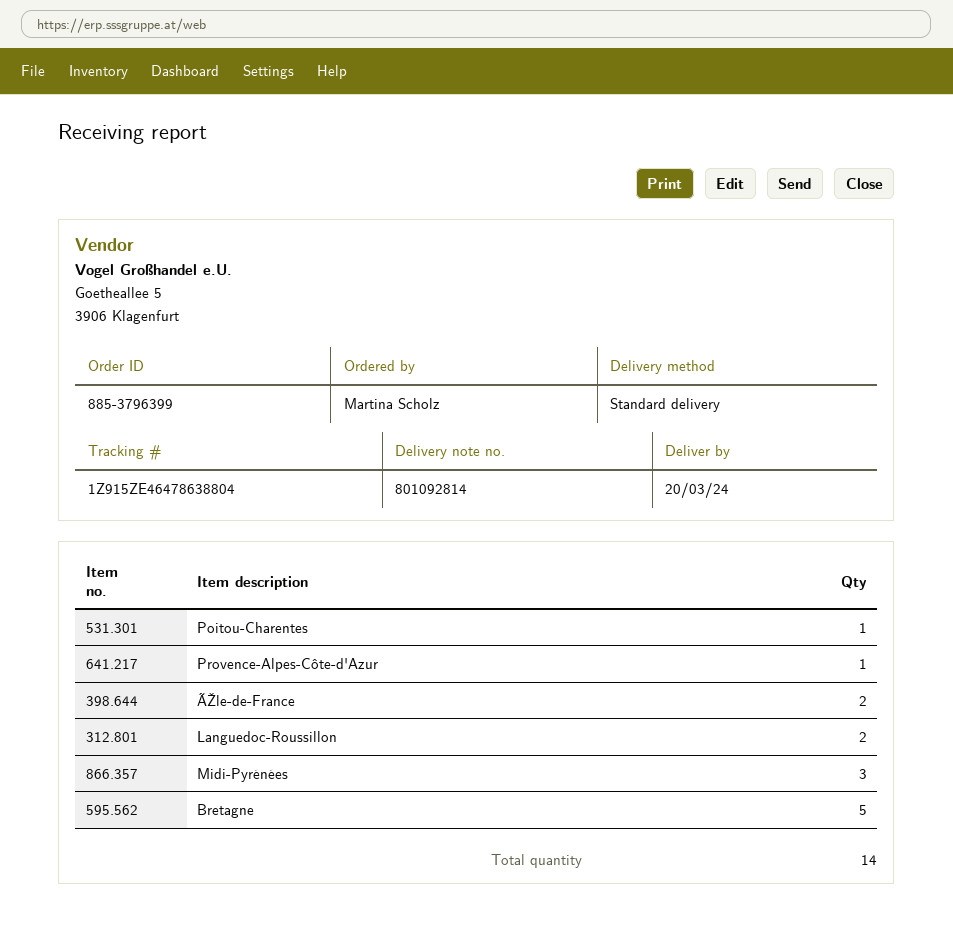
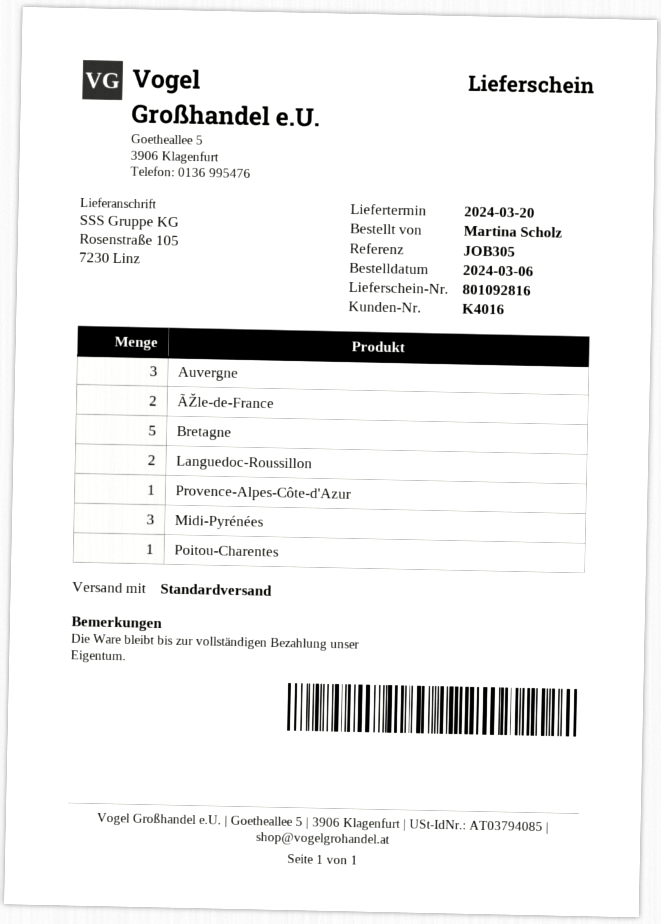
delivery note number: 801092814 -> 801092816
Auvergne: none -> 3

